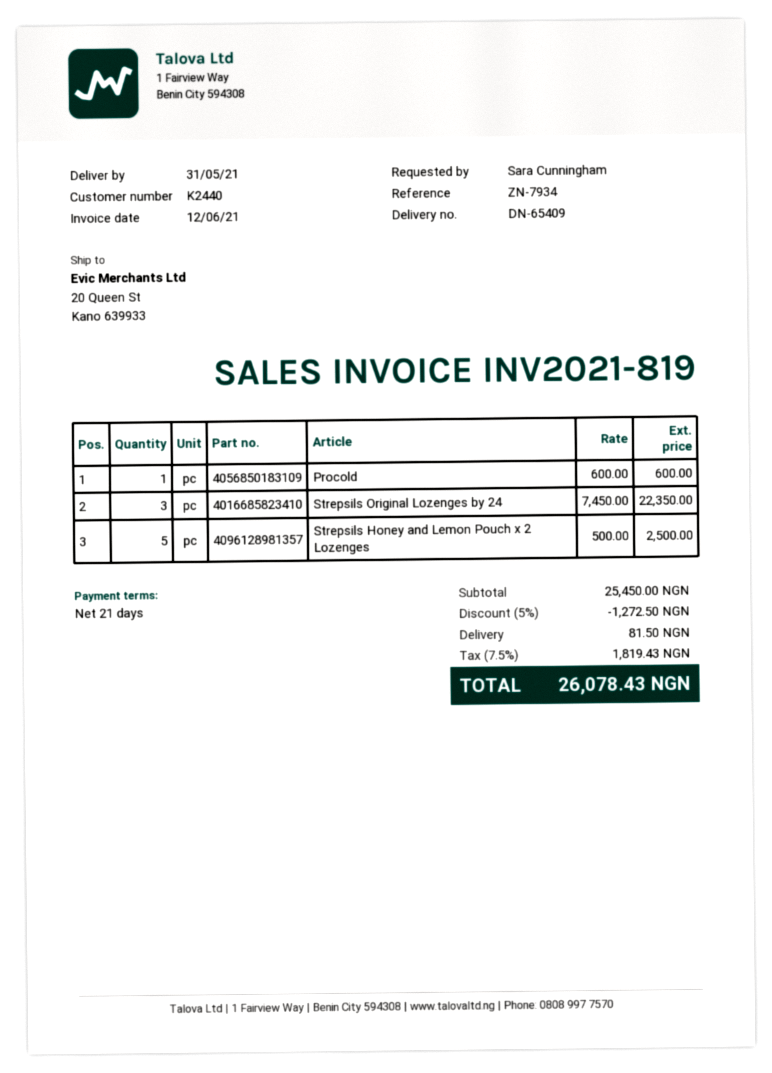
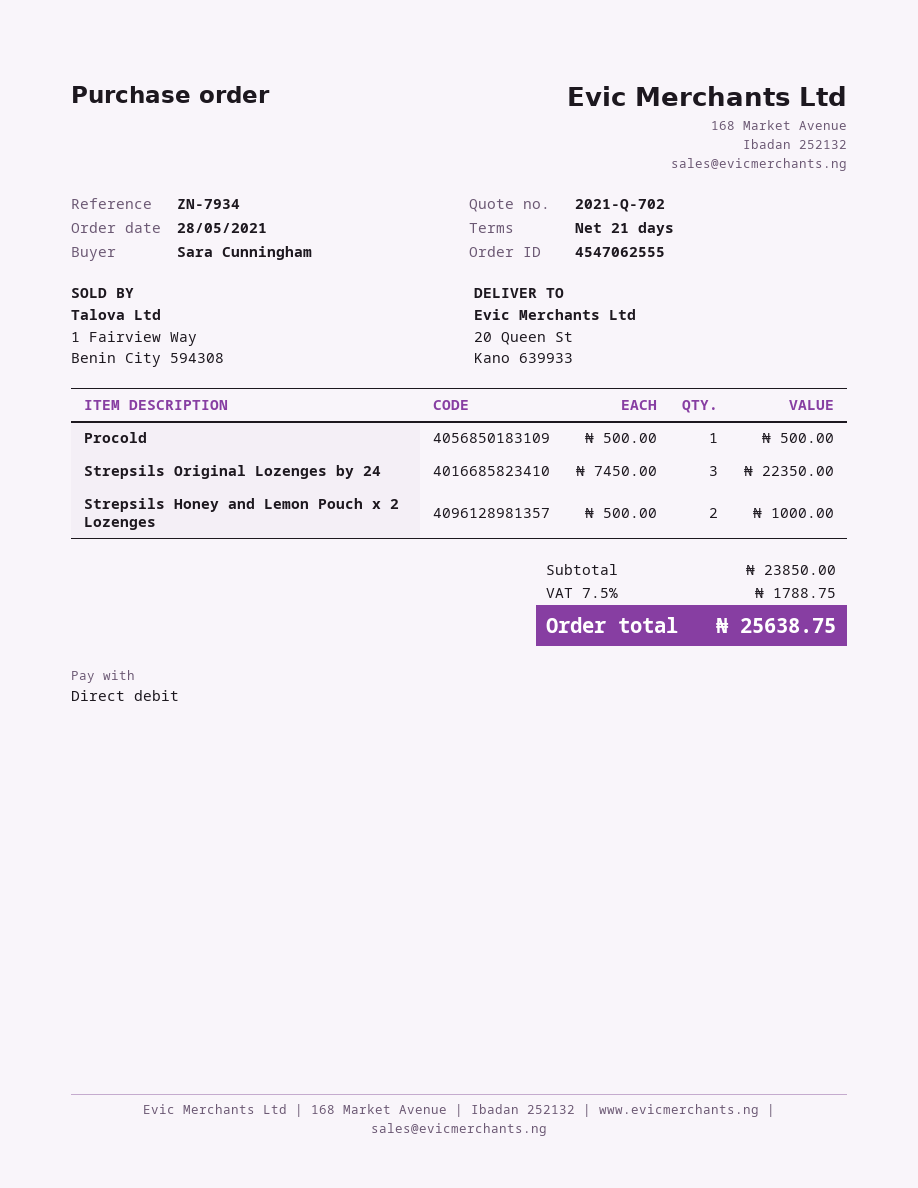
Procold: 1 x 600.00 = 600.00 -> 1 x 500.00 = 500.00
Strepsils Honey and Lemon Pouch x 2 Lozenges: 5 x 500.00 = 2500.00 -> 2 x 500.00 = 1000.00
subtotal: 25450.00 -> 23850.00
discount: 5% = 1272.50 -> none
shipping: 81.50 -> none
tax: 7.5% = 1819.43 -> 7.5% = 1788.75
total: 26078.43 -> 25638.75

